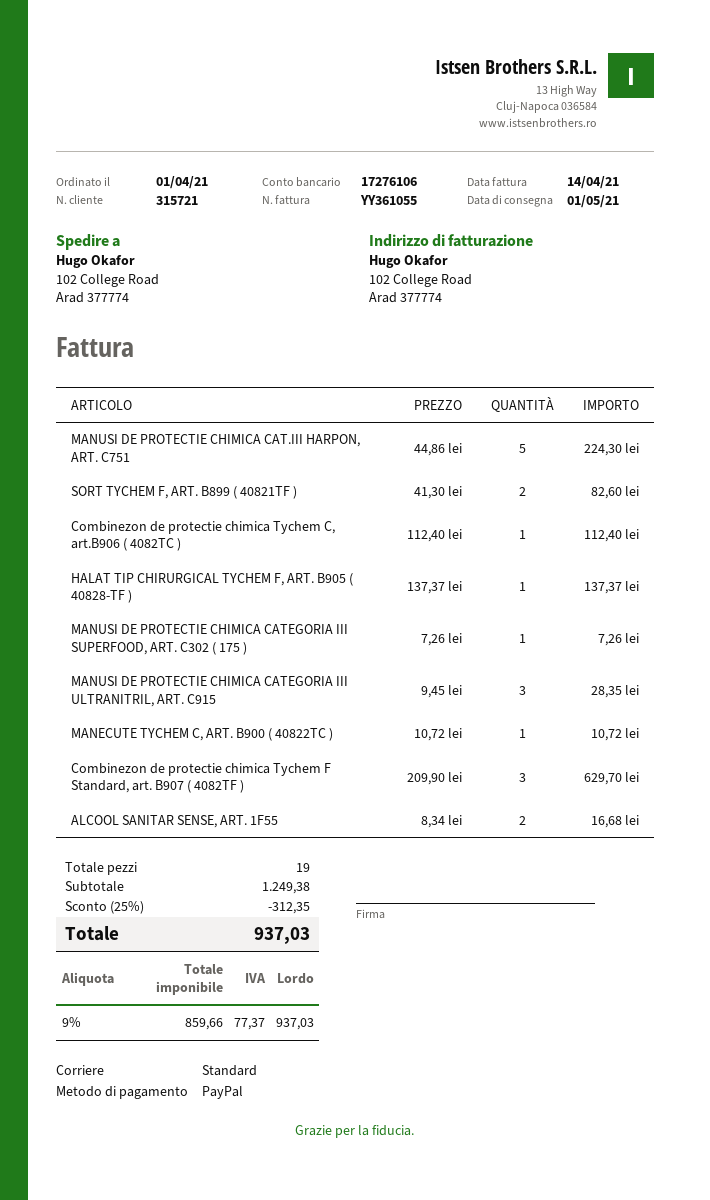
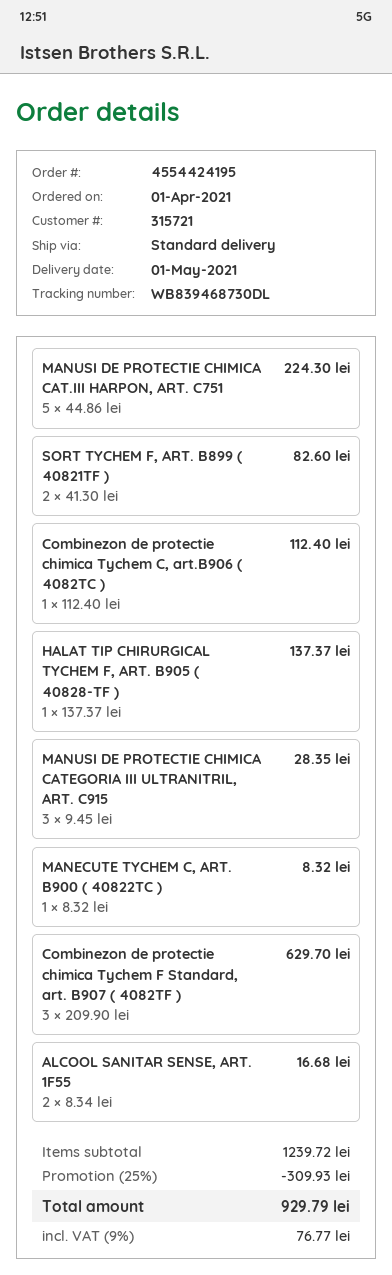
MANUSI DE PROTECTIE CHIMICA CATEGORIA III SUPERFOOD, ART. C302 ( 175 ): 1 x 7.26 = 7.26 -> none
MANECUTE TYCHEM C, ART. B900 ( 40822TC ): 1 x 10.72 = 10.72 -> 1 x 8.32 = 8.32
subtotal: 1249.38 -> 1239.72
discount: 25% = 312.35 -> 25% = 309.93
tax: 9% = 77.37 -> 9% = 76.77
total: 937.03 -> 929.79

